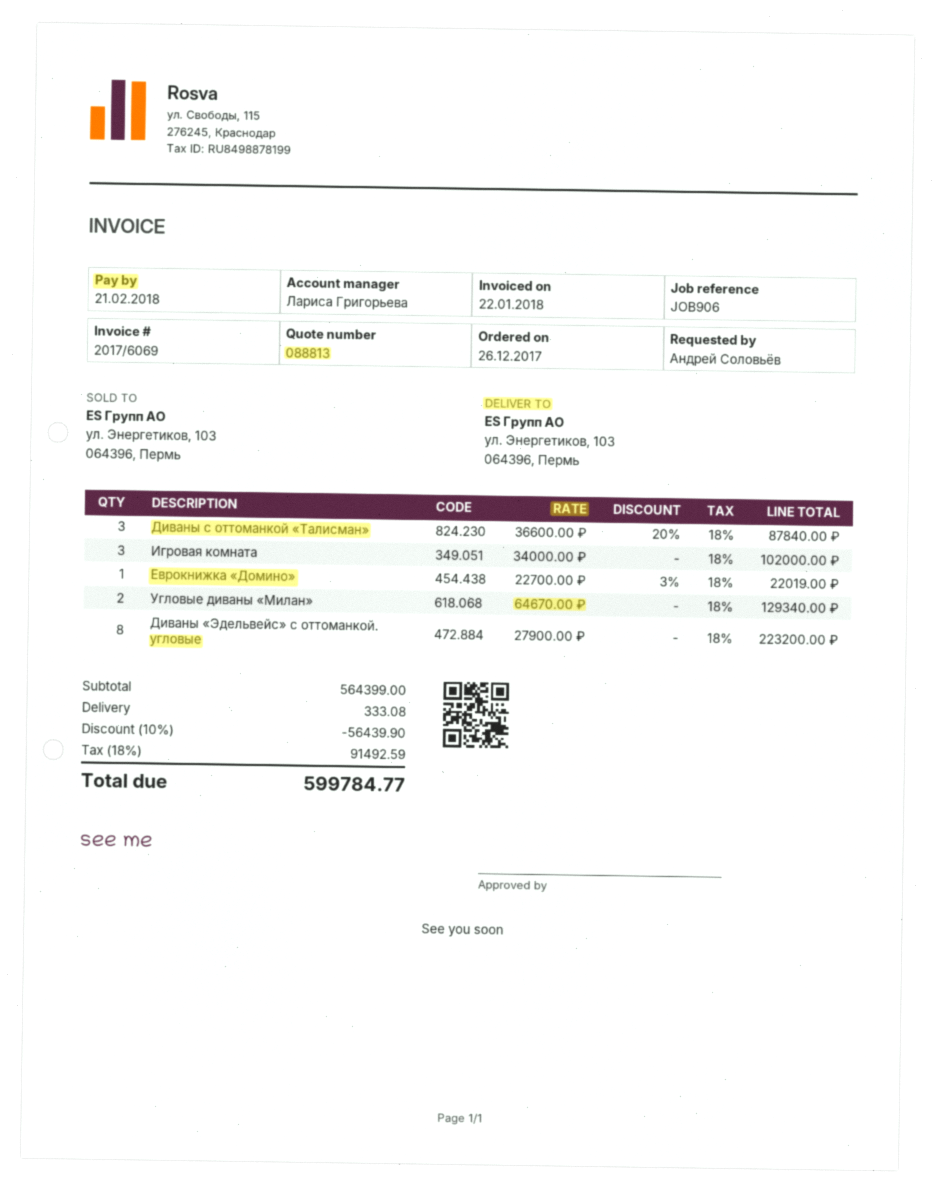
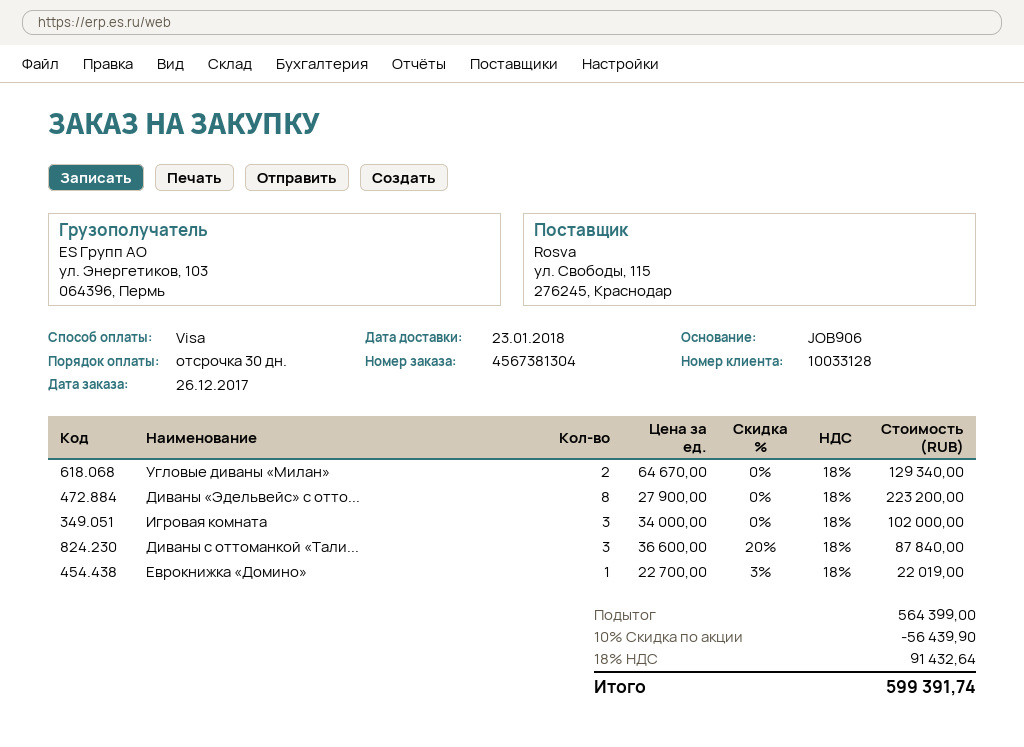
shipping: 333.08 -> none
tax: 18% = 91492.59 -> 18% = 91432.64
total: 599784.77 -> 599391.74

